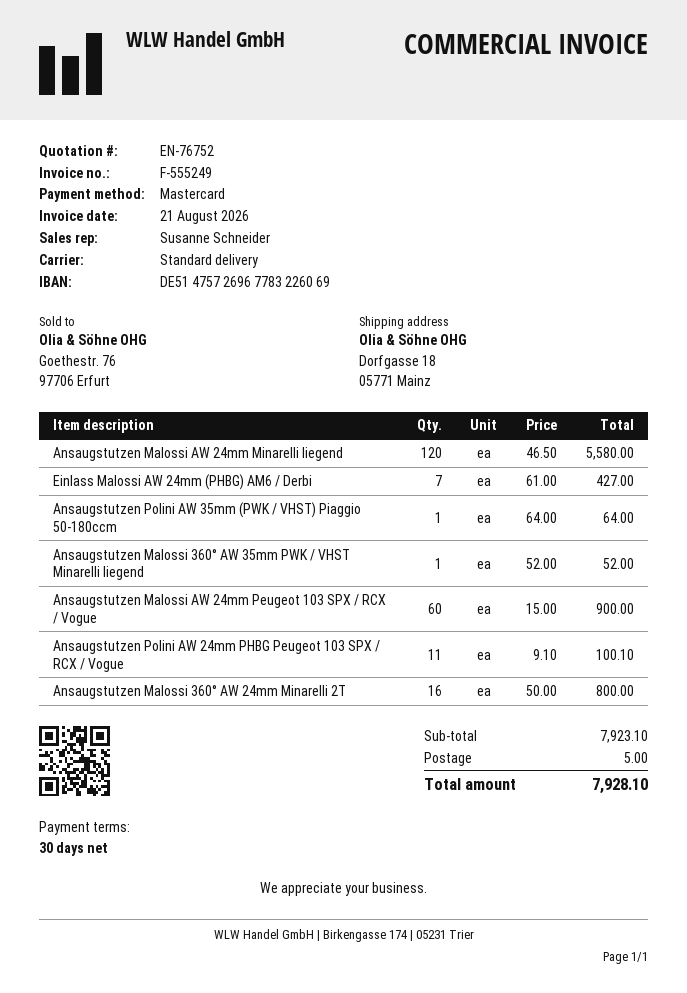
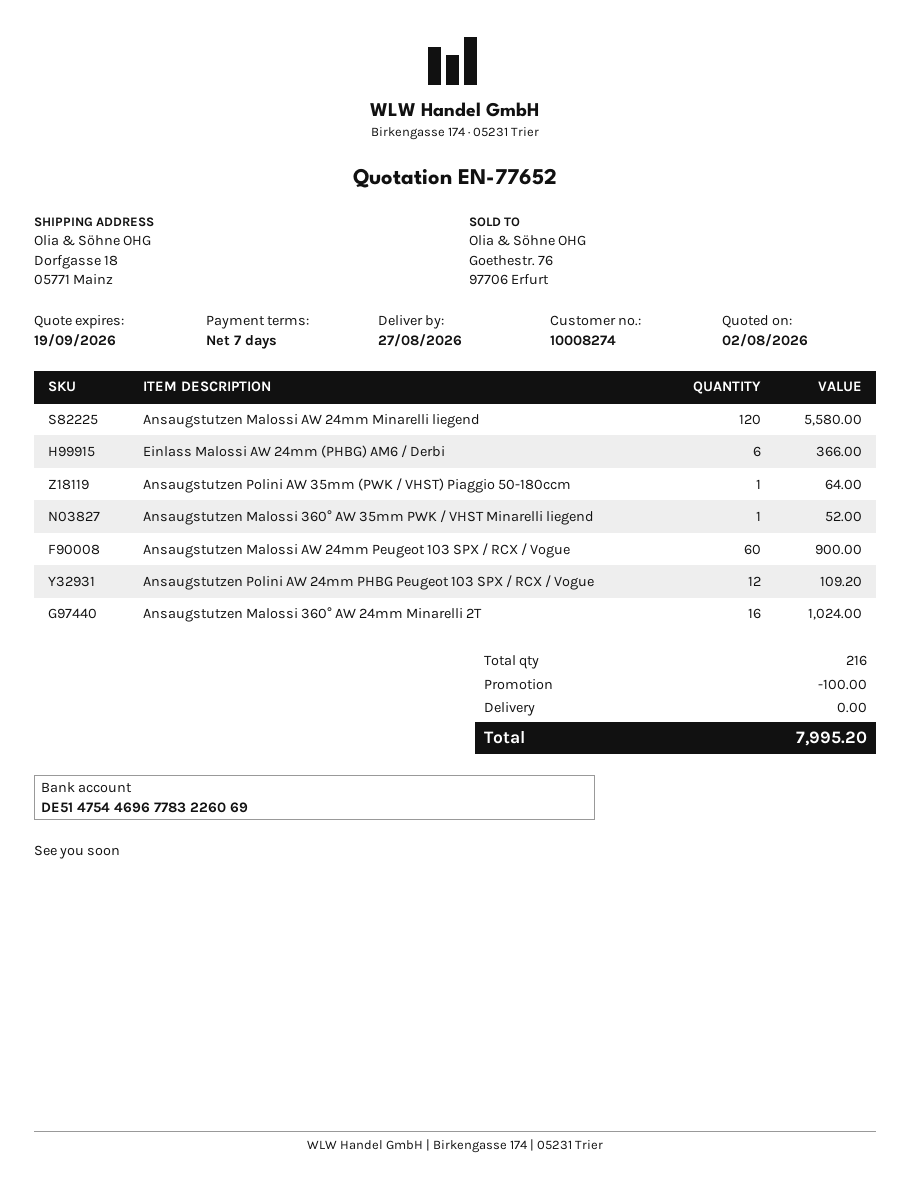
quote number: EN-76752 -> EN-77652
payment terms: 30 days -> 7 days
bank account: DE51475726967783226069 -> DE51475446967783226069
Einlass Malossi AW 24mm (PHBG) AM6 / Derbi: 7 for 427.00 -> 6 for 366.00
Ansaugstutzen Polini AW 24mm PHBG Peugeot 103 SPX / RCX / Vogue: 11 for 100.10 -> 12 for 109.20
Ansaugstutzen Malossi 360° AW 24mm Minarelli 2T: 16 for 800.00 -> 16 for 1024.00
discount: none -> 100.00
shipping: 5.00 -> 0.00
total: 7928.10 -> 7995.20

